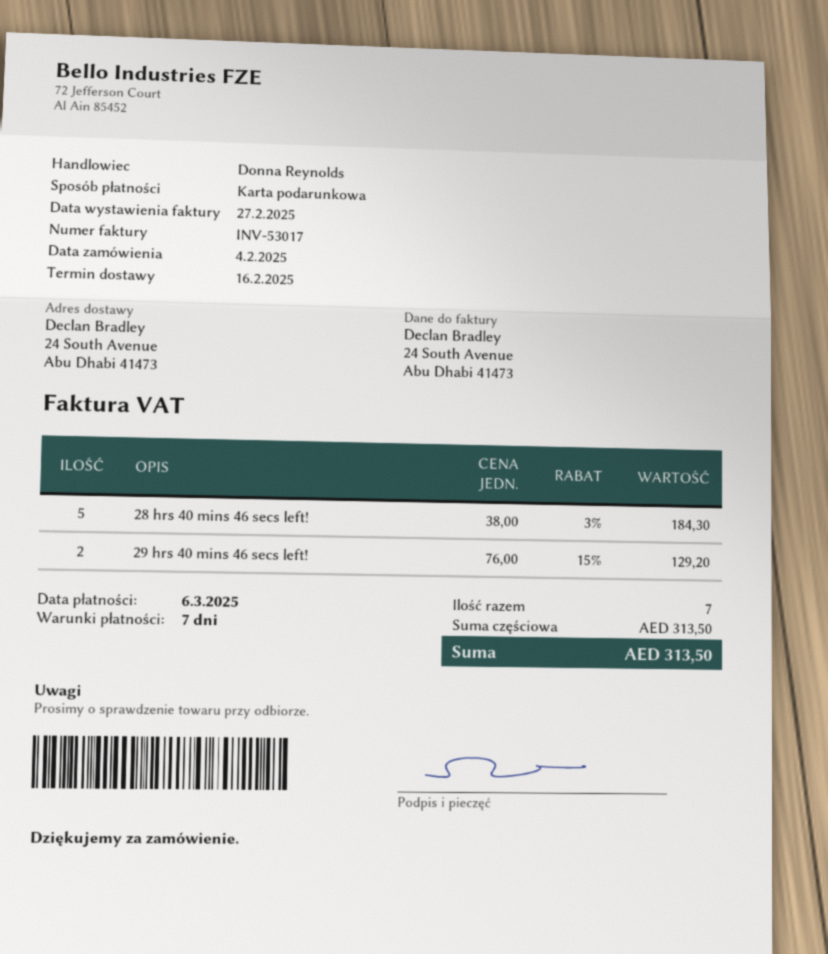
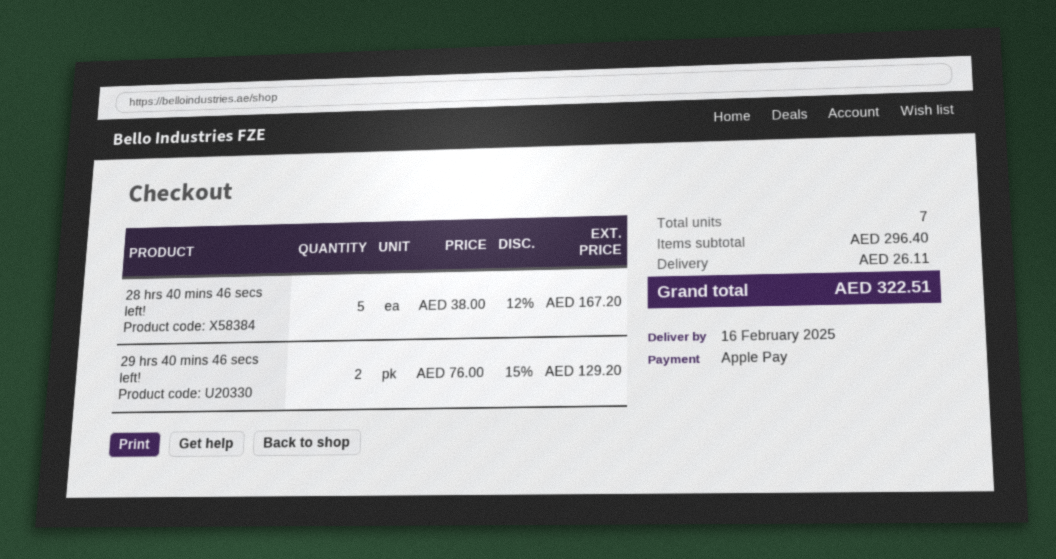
payment method: gift card -> Apple Pay
28 hrs 40 mins 46 secs left!: 5 x 38.00 - 3% = 184.30 -> 5 x 38.00 - 12% = 167.20
subtotal: 313.50 -> 296.40
shipping: none -> 26.11
total: 313.50 -> 322.51

